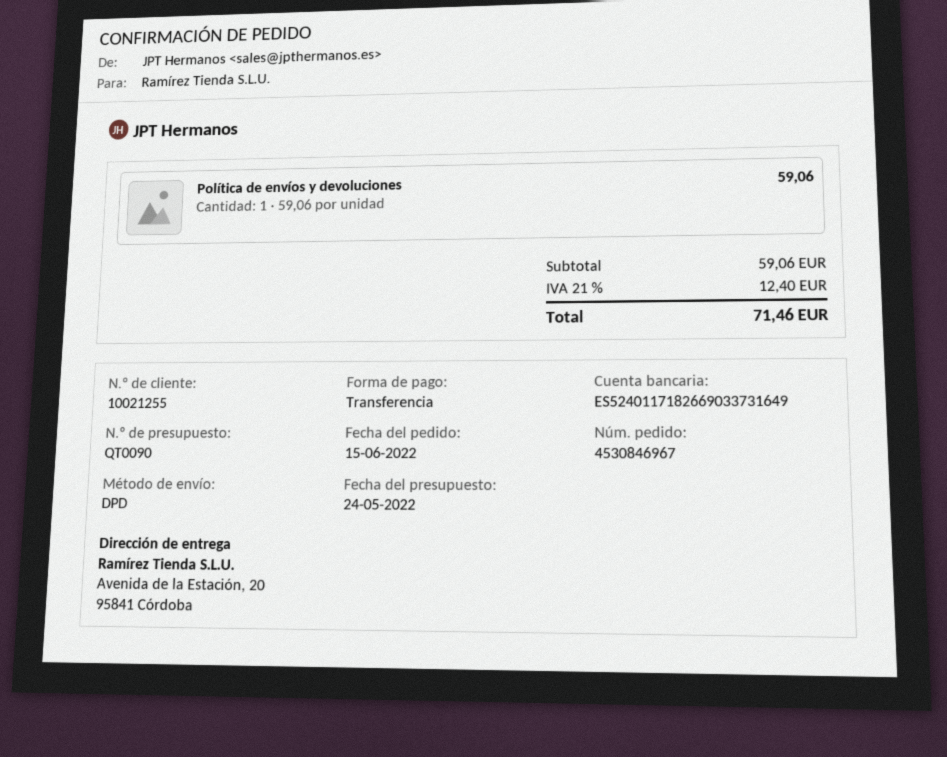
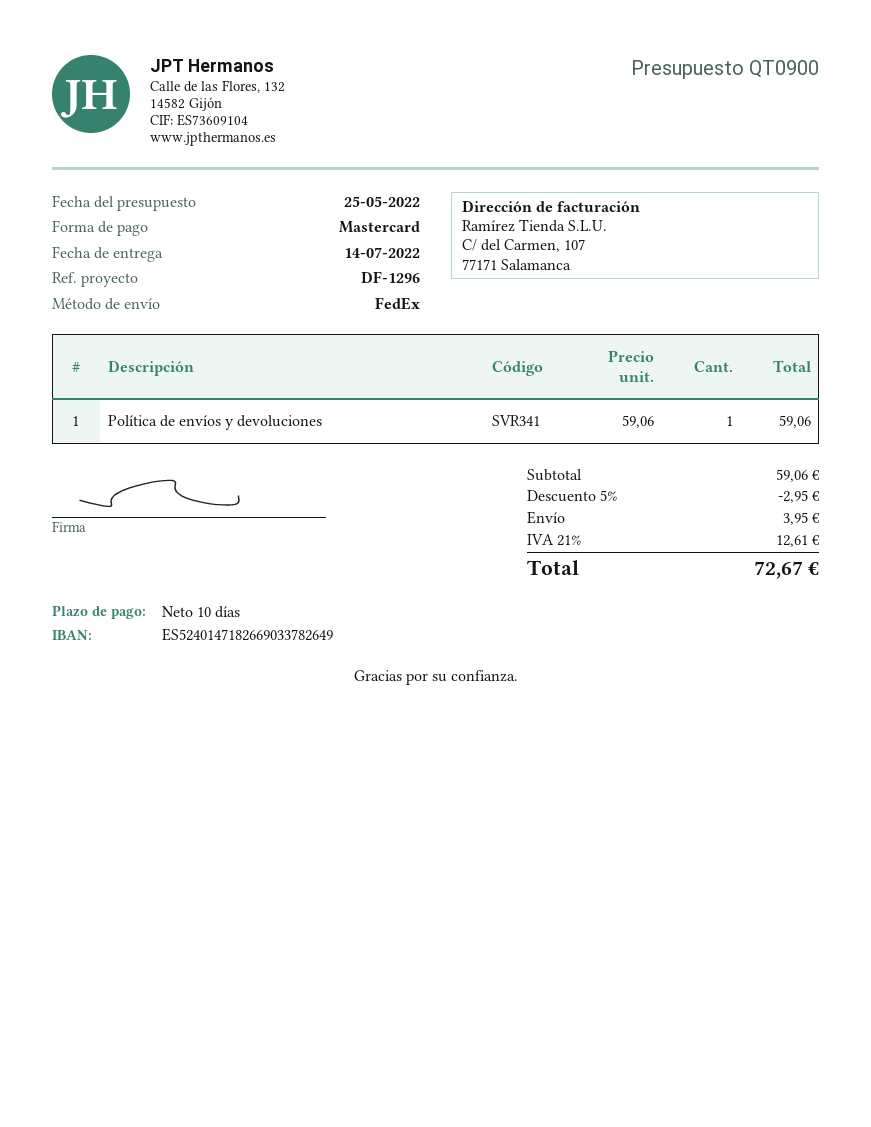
quote number: QT0090 -> QT0900
quote date: 2022-05-24 -> 2022-05-25
payment method: bank transfer -> Mastercard
bank account: ES5240117182669033731649 -> ES5240147182669033782649
shipping method: DPD -> FedEx
discount: none -> 5% = 2.95
shipping: none -> 3.95
tax: 21% = 12.40 -> 21% = 12.61
total: 71.46 -> 72.67

